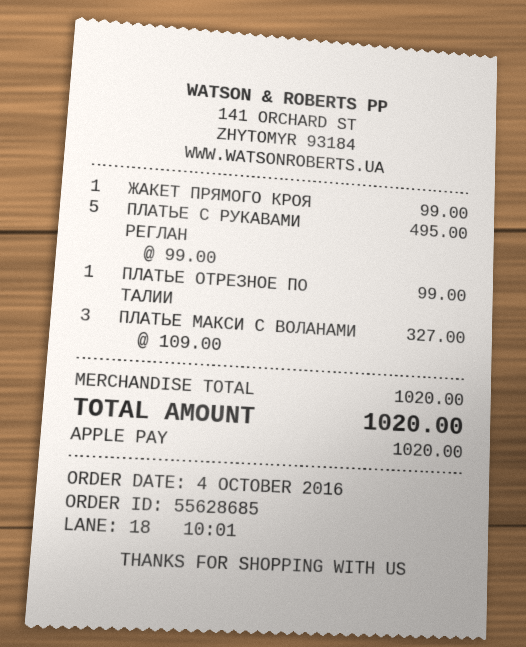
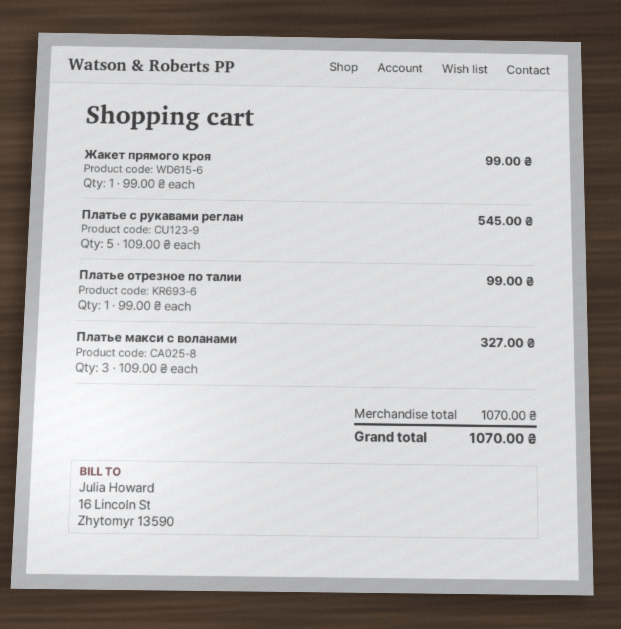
ПЛАТЬЕ С РУКАВАМИ РЕГЛАН: 5 x 99.00 = 495.00 -> 5 x 109.00 = 545.00
subtotal: 1020.00 -> 1070.00
total: 1020.00 -> 1070.00

